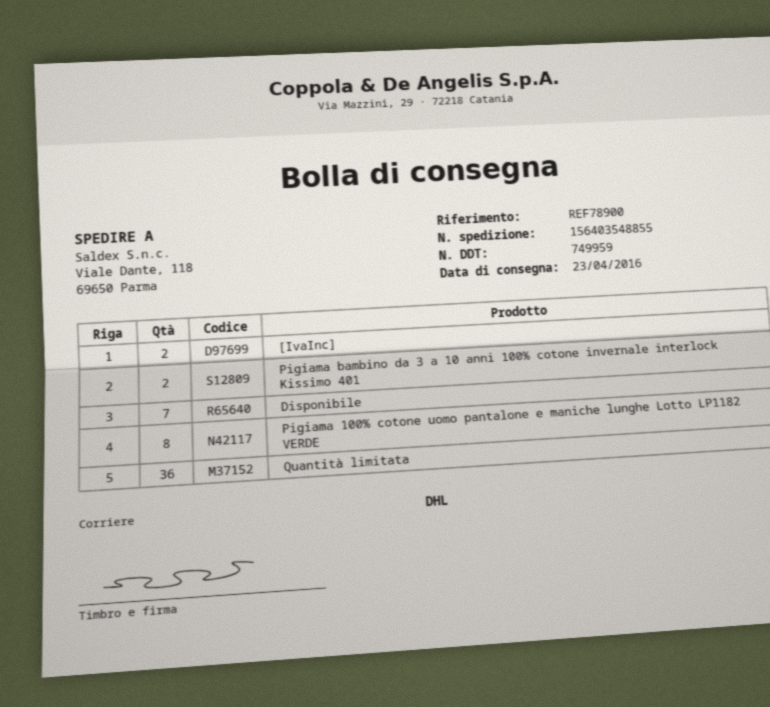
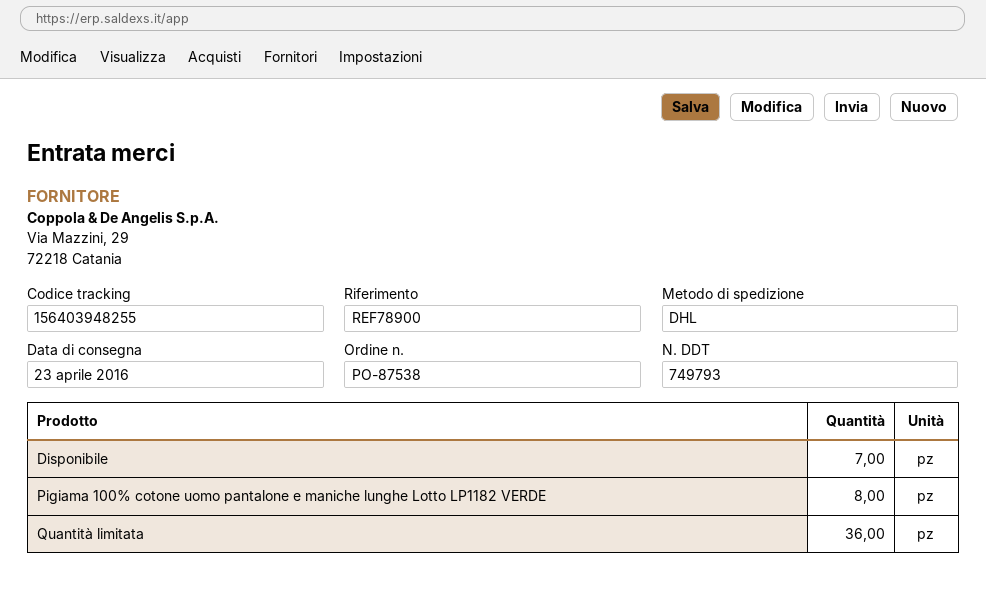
delivery note number: 749959 -> 749793
tracking number: 156403548855 -> 156403948255
[IvaInc]: 2 -> none
Pigiama bambino da 3 a 10 anni 100% cotone invernale interlock Kissimo 401: 2 -> none

